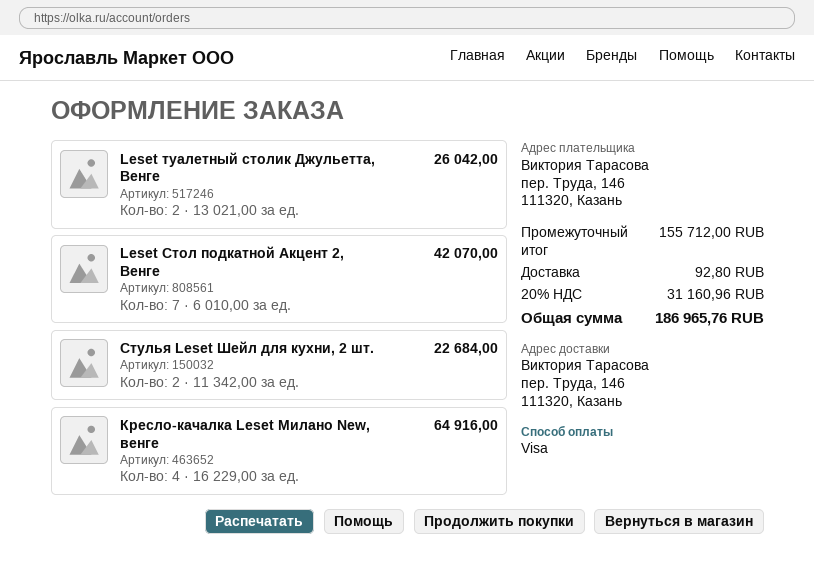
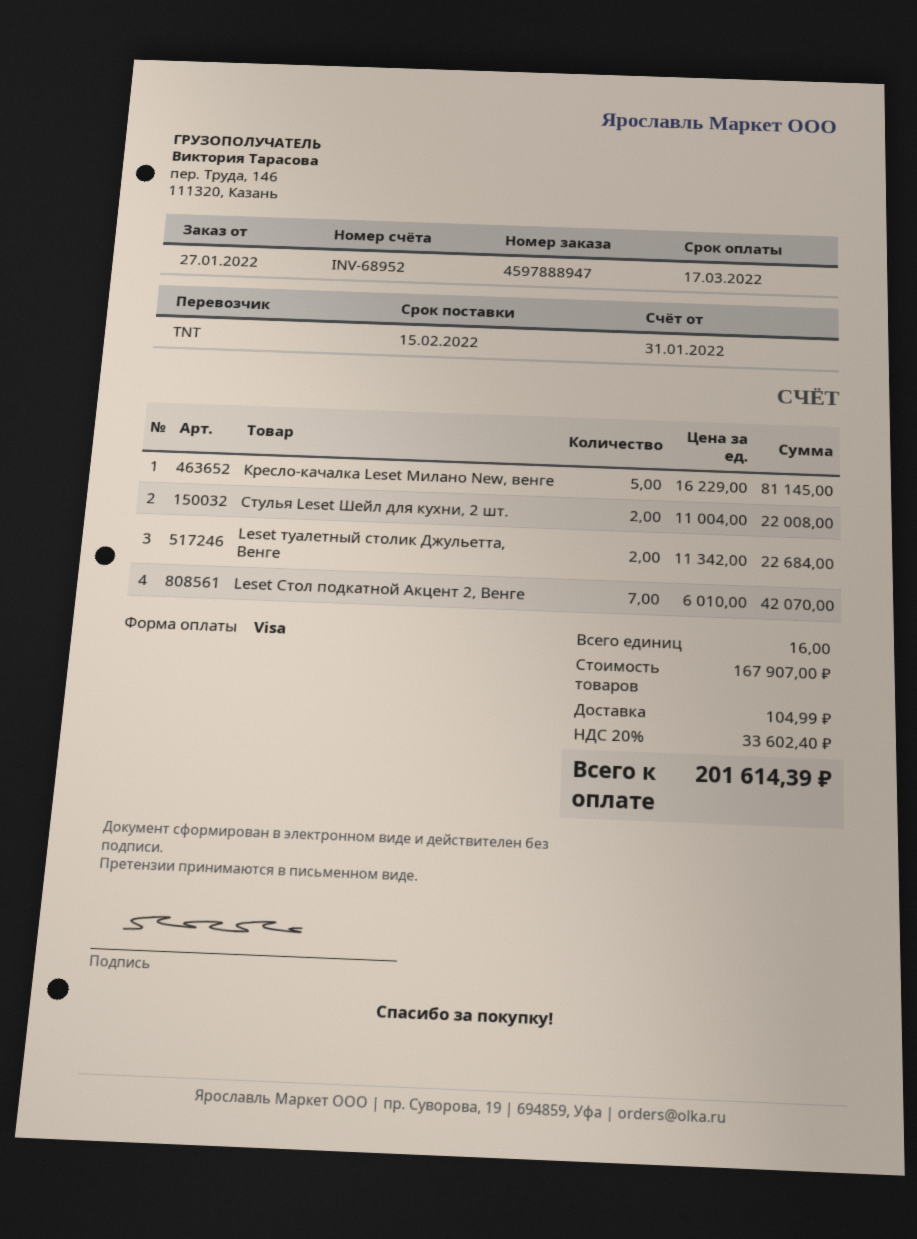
Leset туалетный столик Джульетта, Венге: 2 x 13021.00 = 26042.00 -> 2 x 11342.00 = 22684.00
Стулья Leset Шейл для кухни, 2 шт.: 2 x 11342.00 = 22684.00 -> 2 x 11004.00 = 22008.00
Кресло-качалка Leset Милано New, венге: 4 x 16229.00 = 64916.00 -> 5 x 16229.00 = 81145.00
subtotal: 155712.00 -> 167907.00
shipping: 92.80 -> 104.99
tax: 20% = 31160.96 -> 20% = 33602.40
total: 186965.76 -> 201614.39

